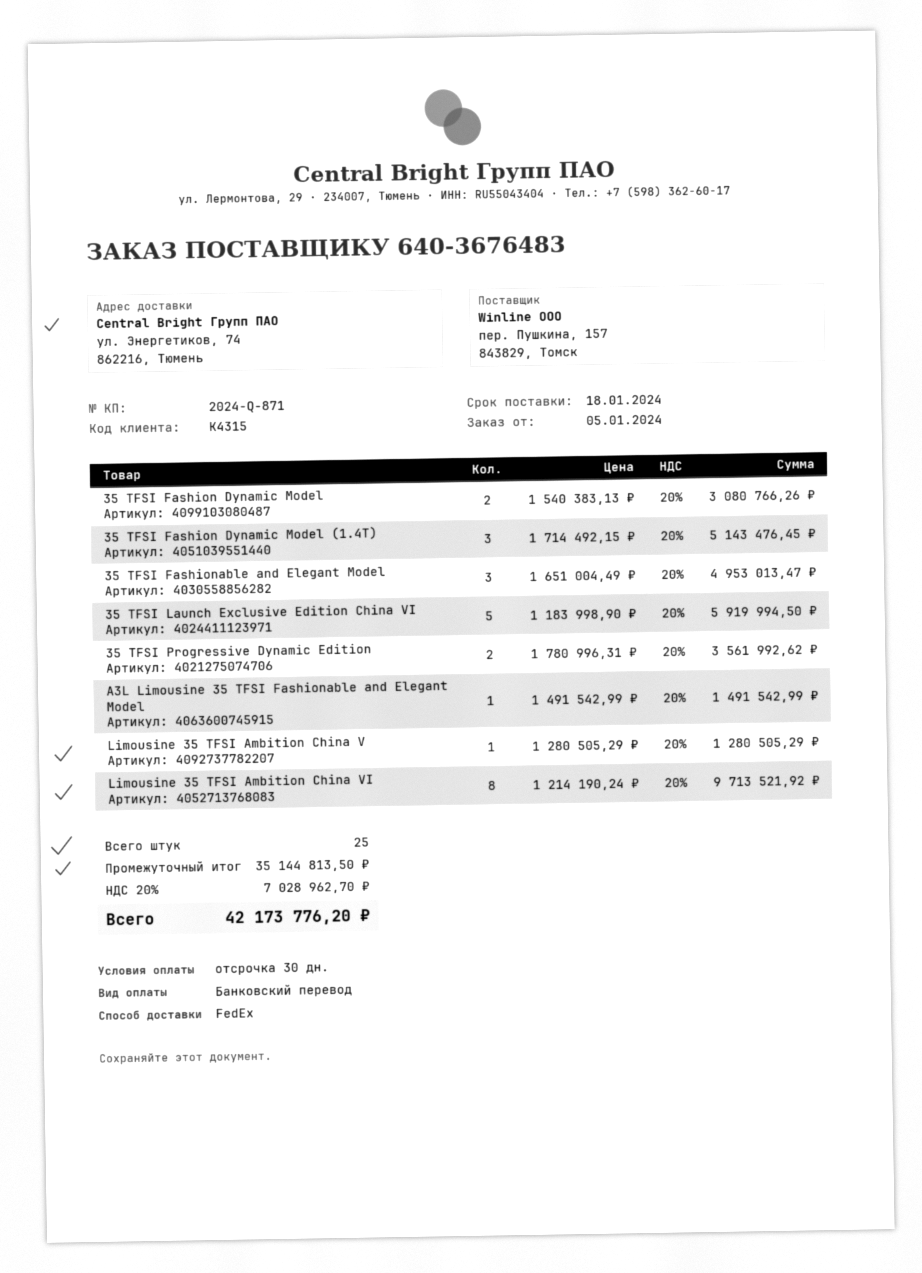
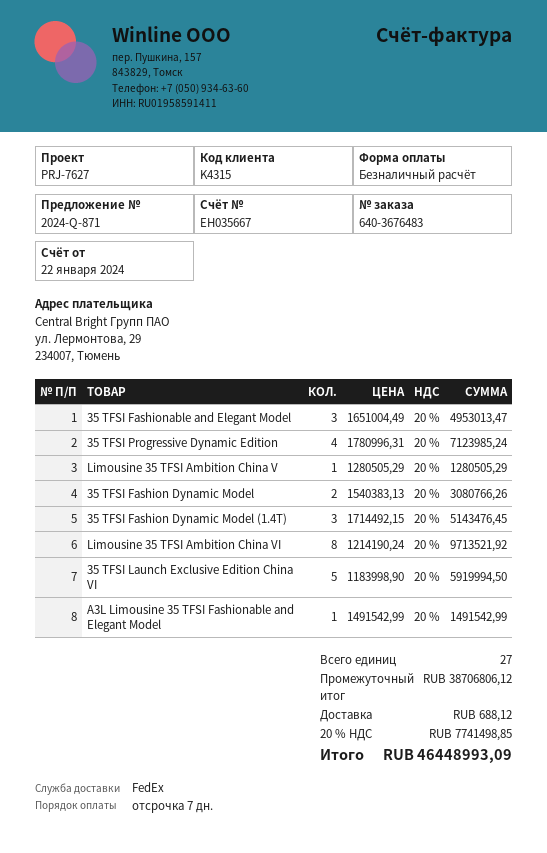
payment terms: 30 days -> 7 days
35 TFSI Progressive Dynamic Edition: 2 x 1780996.31 = 3561992.62 -> 4 x 1780996.31 = 7123985.24
total quantity: 25 -> 27
subtotal: 35144813.50 -> 38706806.12
shipping: none -> 688.12
tax: 20% = 7028962.70 -> 20% = 7741498.85
total: 42173776.20 -> 46448993.09

